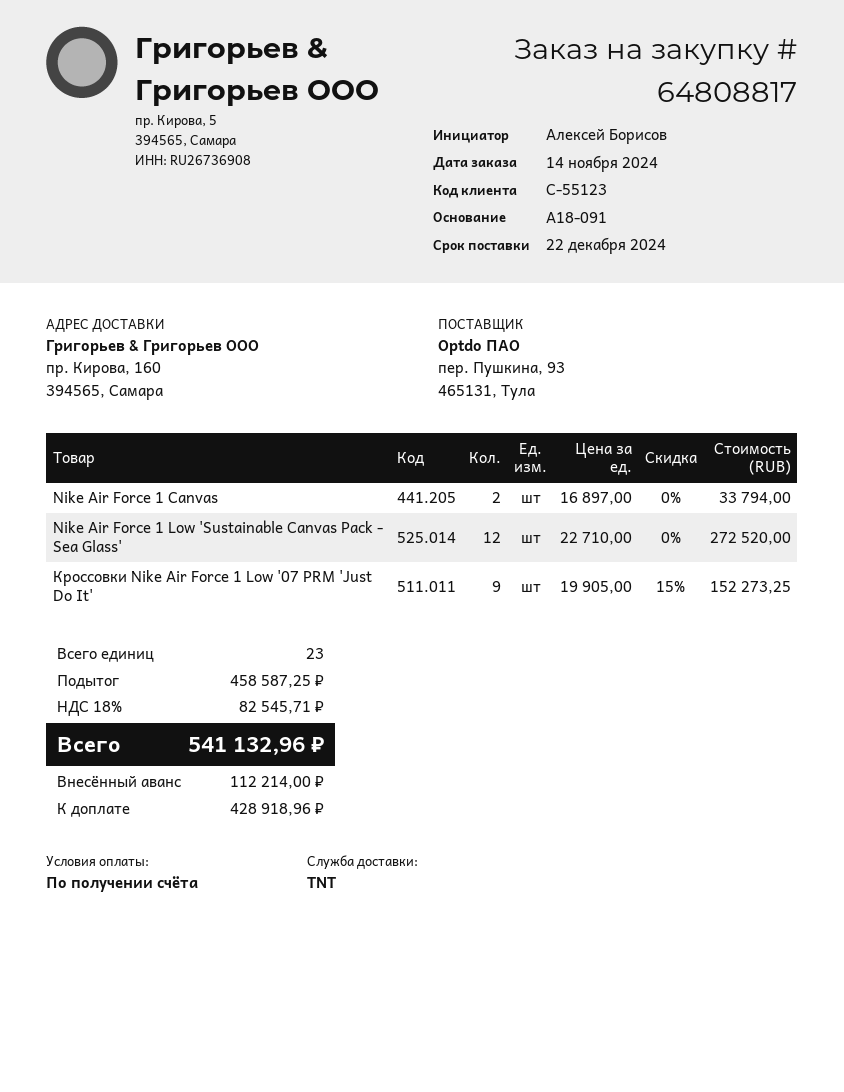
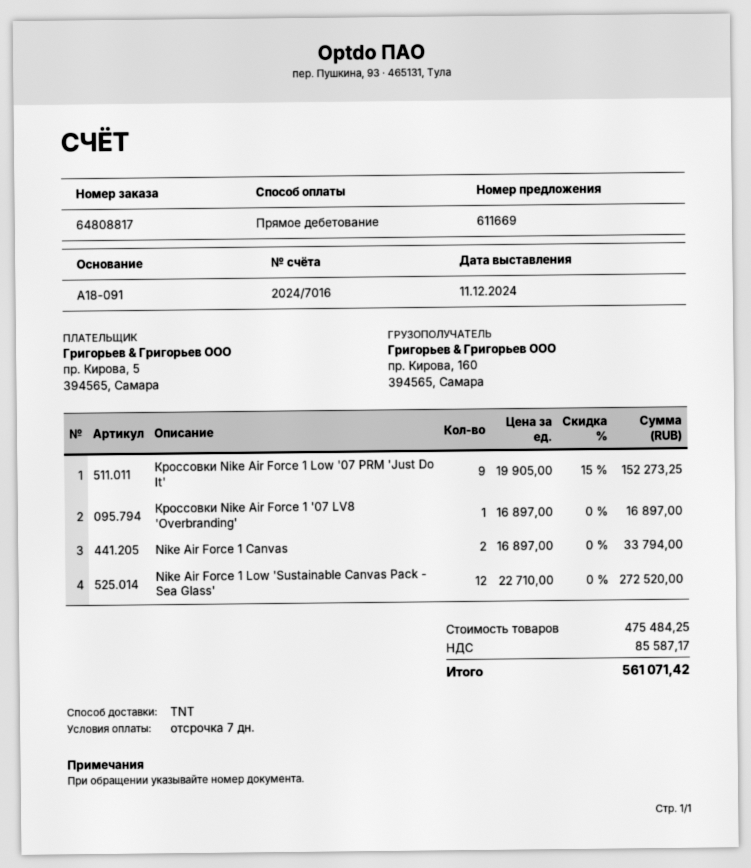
payment terms: on receipt -> 7 days
Кроссовки Nike Air Force 1 '07 LV8 'Overbranding': none -> 1 x 16897.00 = 16897.00
subtotal: 458587.25 -> 475484.25
tax: 82545.71 -> 85587.17
total: 541132.96 -> 561071.42

